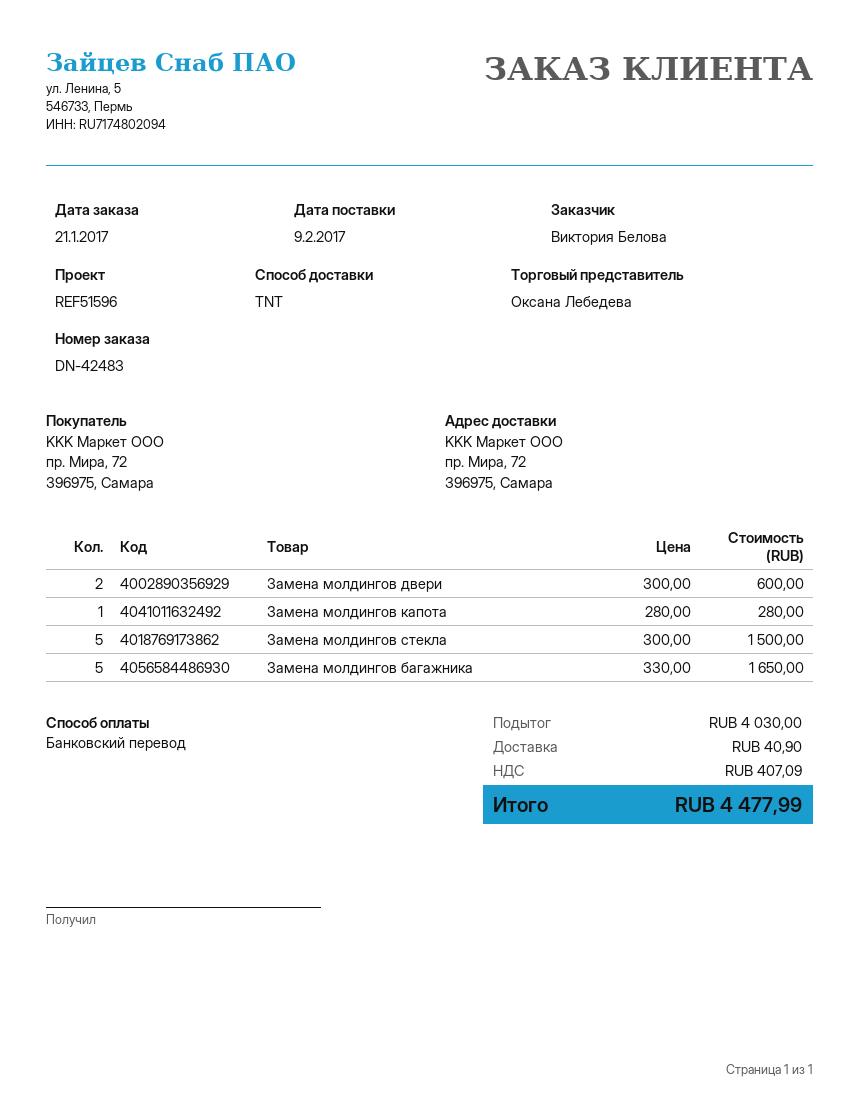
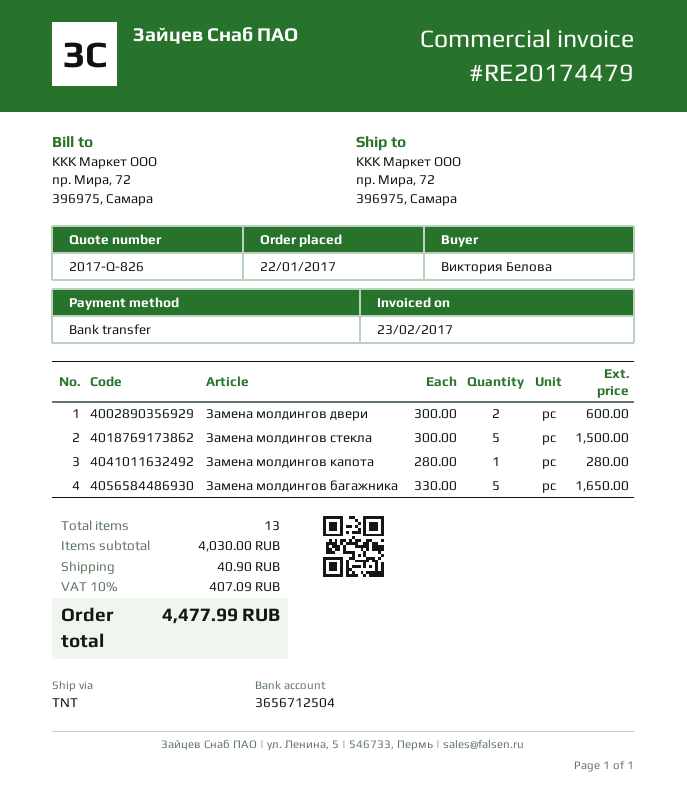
order date: 2017-01-21 -> 2017-01-22

